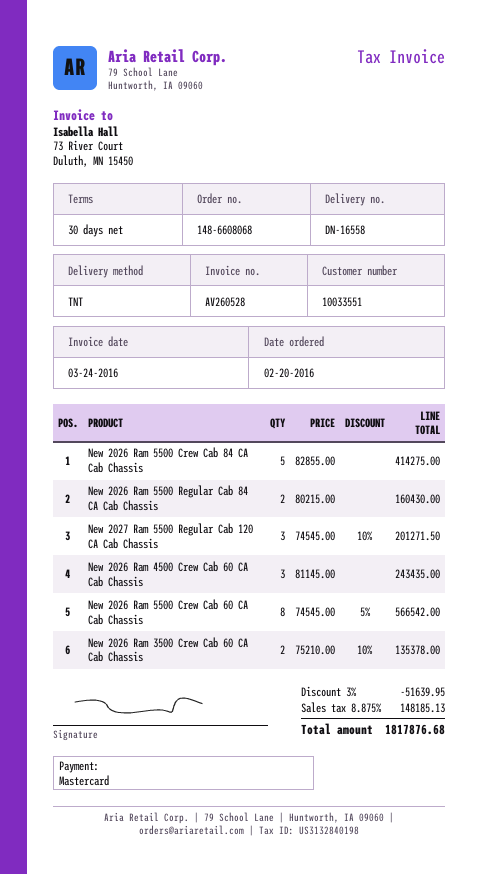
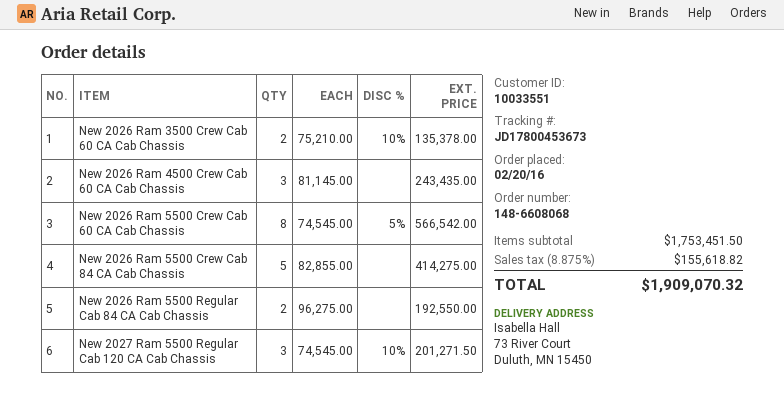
New 2026 Ram 5500 Regular Cab 84 CA Cab Chassis: 2 x 80215.00 = 160430.00 -> 2 x 96275.00 = 192550.00
discount: 3% = 51639.95 -> none
tax: 8.875% = 148185.13 -> 8.875% = 155618.82
total: 1817876.68 -> 1909070.32

